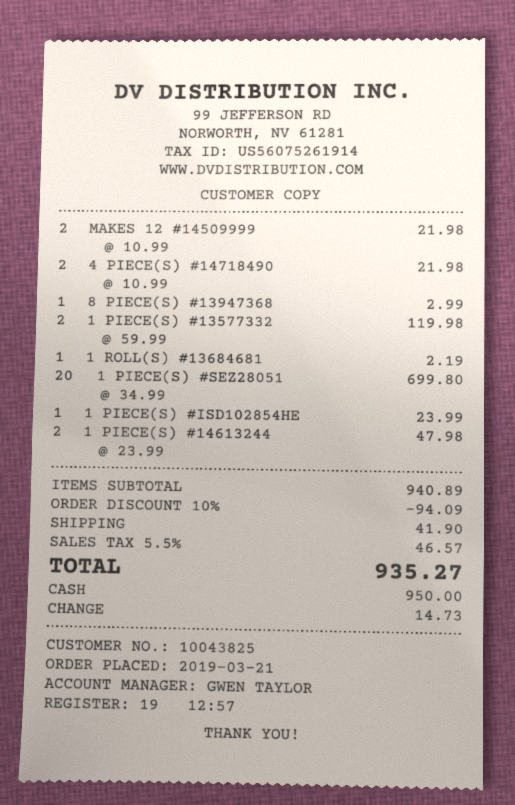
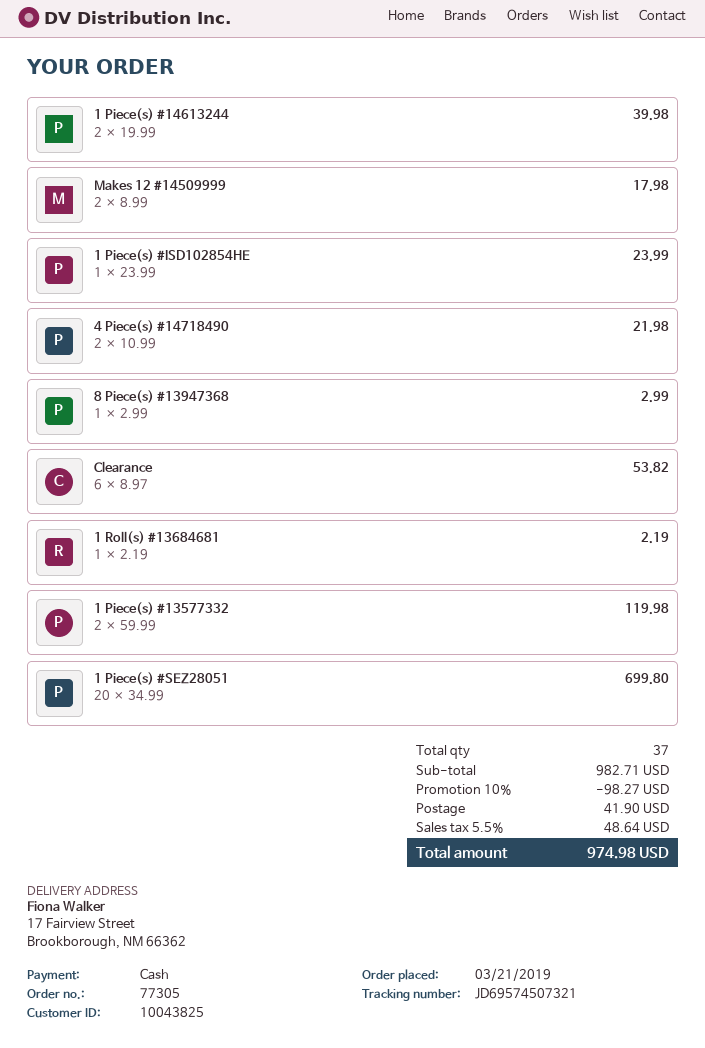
MAKES 12 #14509999: 2 x 10.99 = 21.98 -> 2 x 8.99 = 17.98
1 PIECE(S) #14613244: 2 x 23.99 = 47.98 -> 2 x 19.99 = 39.98
Clearance: none -> 6 x 8.97 = 53.82
subtotal: 940.89 -> 982.71
discount: 10% = 94.09 -> 10% = 98.27
tax: 5.5% = 46.57 -> 5.5% = 48.64
total: 935.27 -> 974.98

